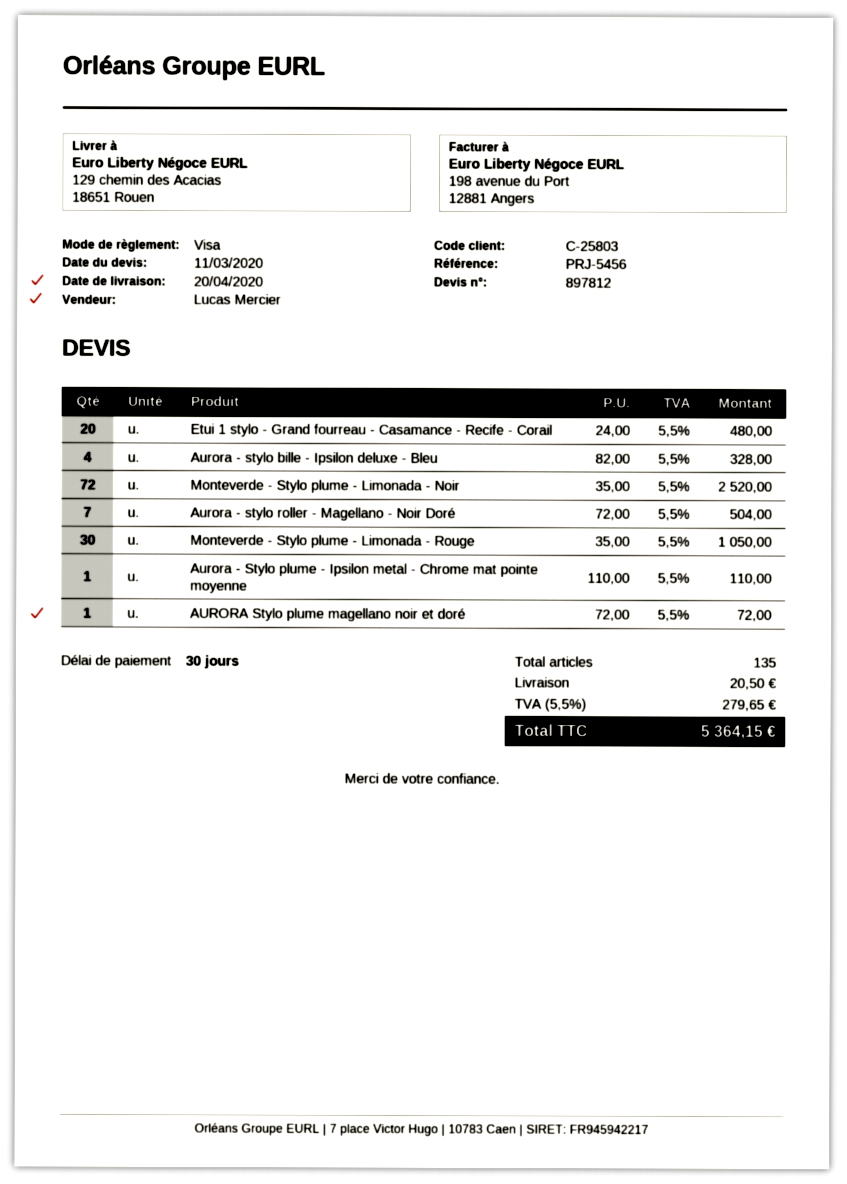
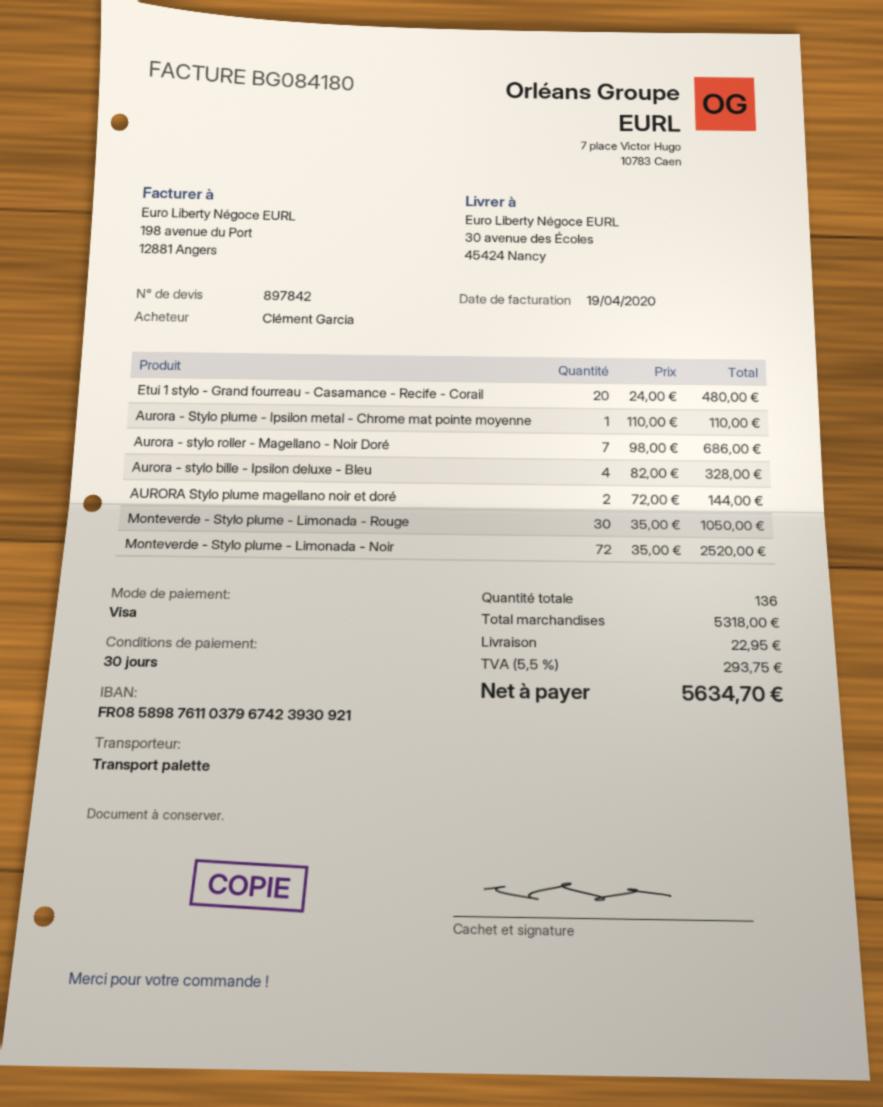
quote number: 897812 -> 897842
ship to: 129 chemin des Acacias, 18651 Rouen -> 30 avenue des Écoles, 45424 Nancy
Aurora - stylo roller - Magellano - Noir Doré: 7 x 72.00 = 504.00 -> 7 x 98.00 = 686.00
AURORA Stylo plume magellano noir et doré: 1 x 72.00 = 72.00 -> 2 x 72.00 = 144.00
total quantity: 135 -> 136
shipping: 20.50 -> 22.95
tax: 5.5% = 279.65 -> 5.5% = 293.75
total: 5364.15 -> 5634.70

